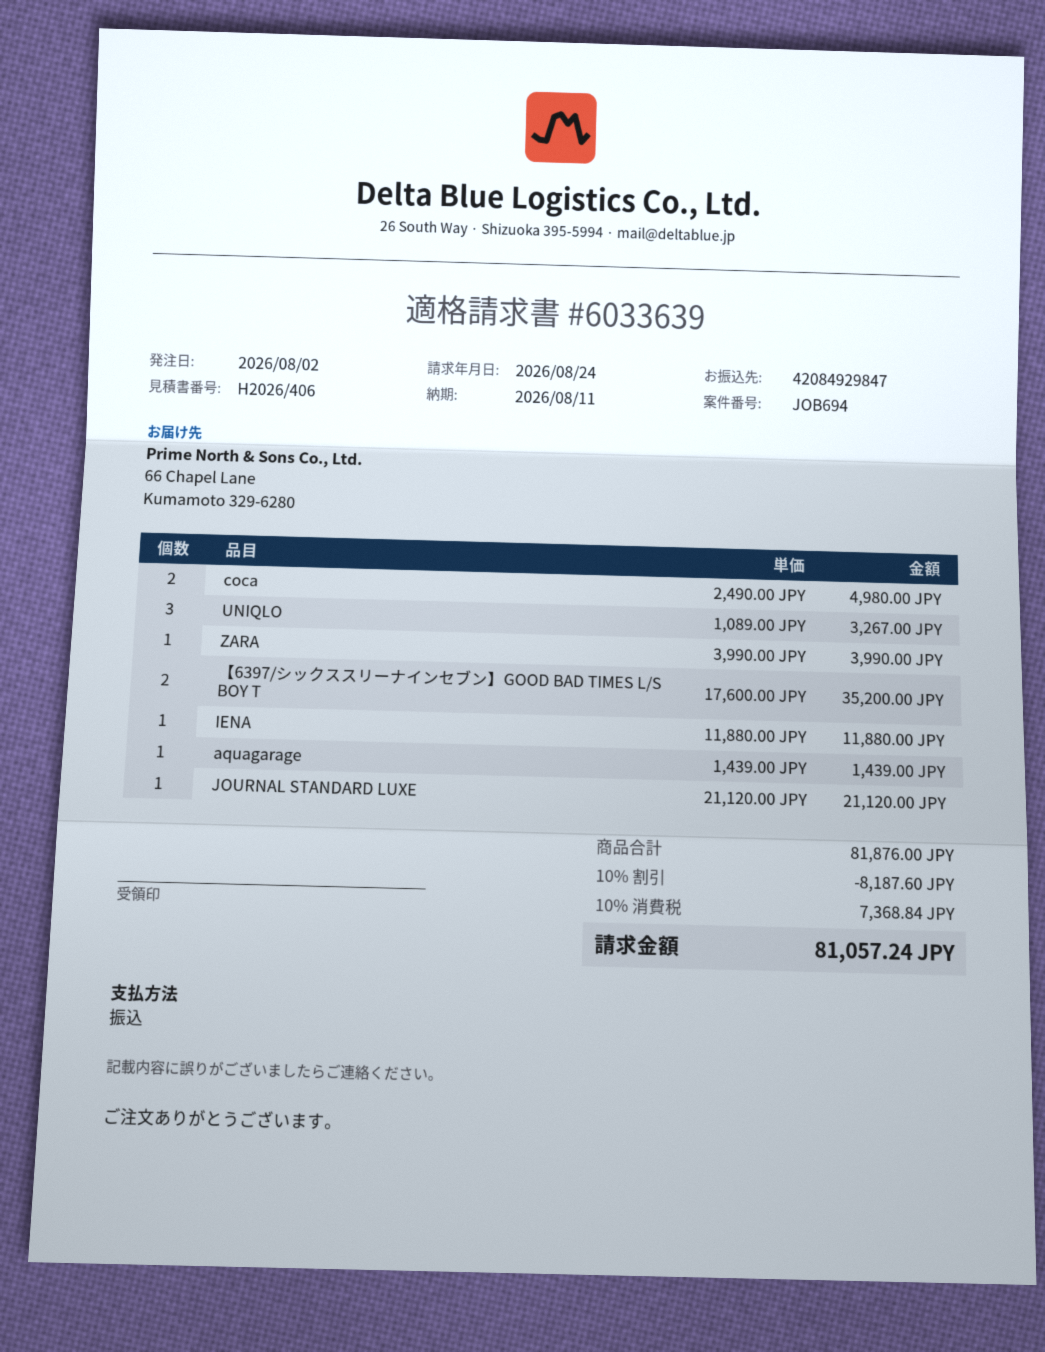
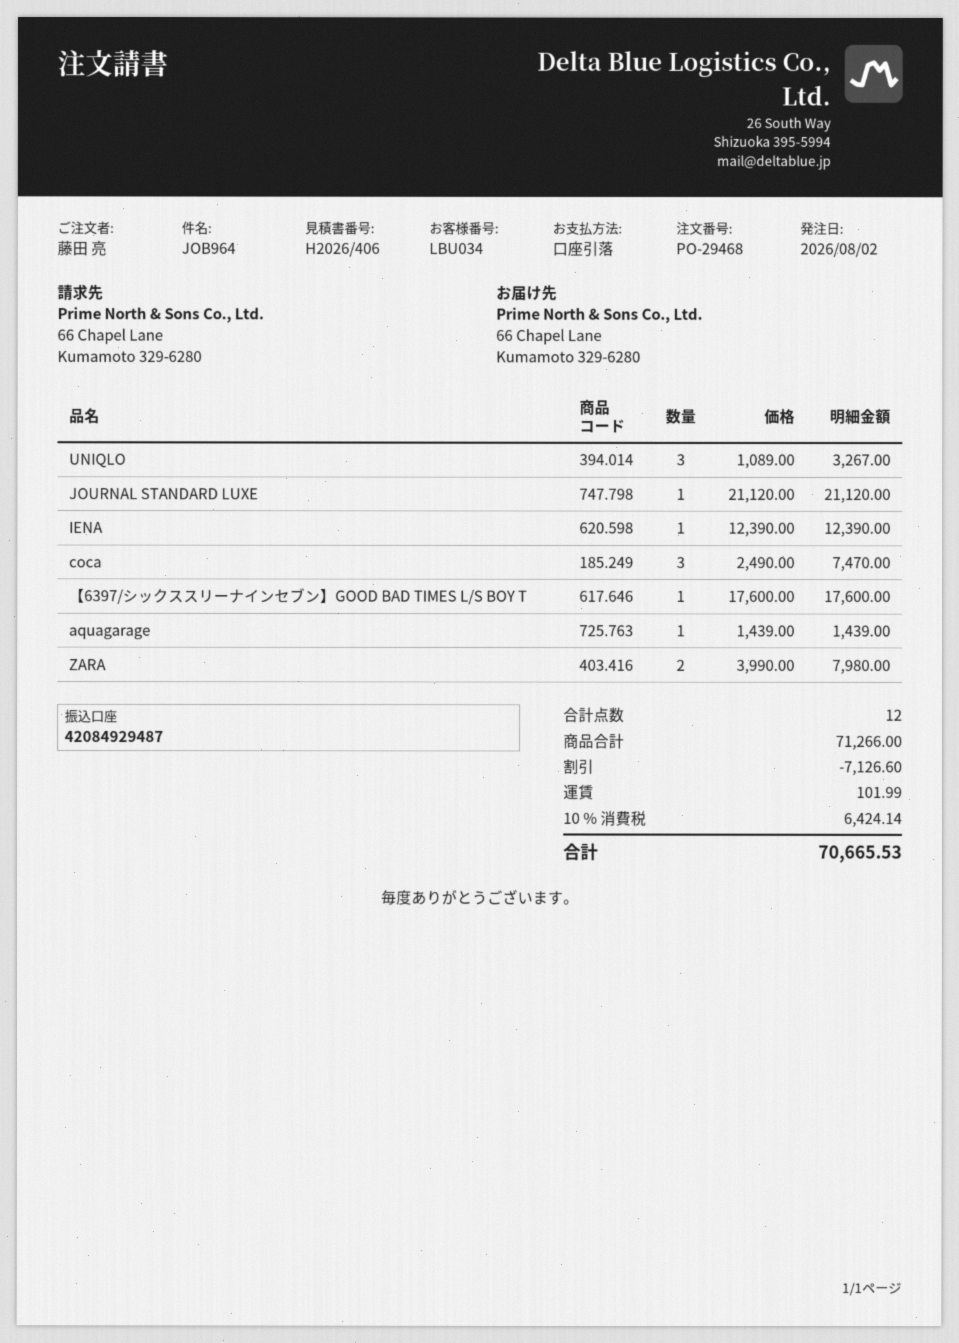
reference: JOB694 -> JOB964
payment method: bank transfer -> direct debit
bank account: 42084929847 -> 42084929487
coca: 2 x 2490.00 = 4980.00 -> 3 x 2490.00 = 7470.00
ZARA: 1 x 3990.00 = 3990.00 -> 2 x 3990.00 = 7980.00
【6397/シックススリーナインセブン】GOOD BAD TIMES L/S BOY T: 2 x 17600.00 = 35200.00 -> 1 x 17600.00 = 17600.00
IENA: 1 x 11880.00 = 11880.00 -> 1 x 12390.00 = 12390.00
subtotal: 81876.00 -> 71266.00
discount: 8187.60 -> 7126.60
shipping: none -> 101.99
tax: 10% = 7368.84 -> 10% = 6424.14
total: 81057.24 -> 70665.53

